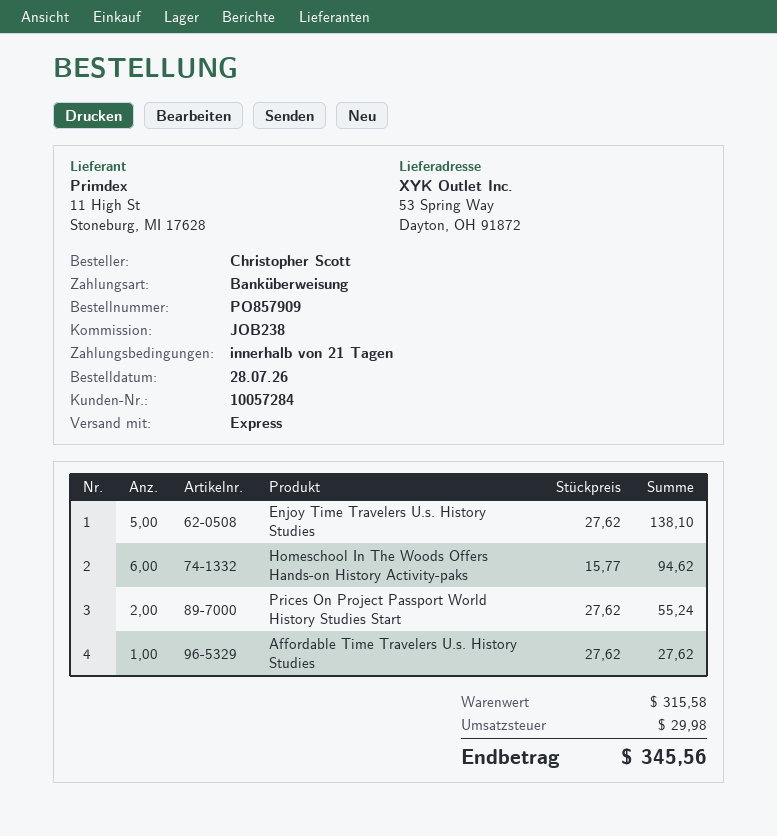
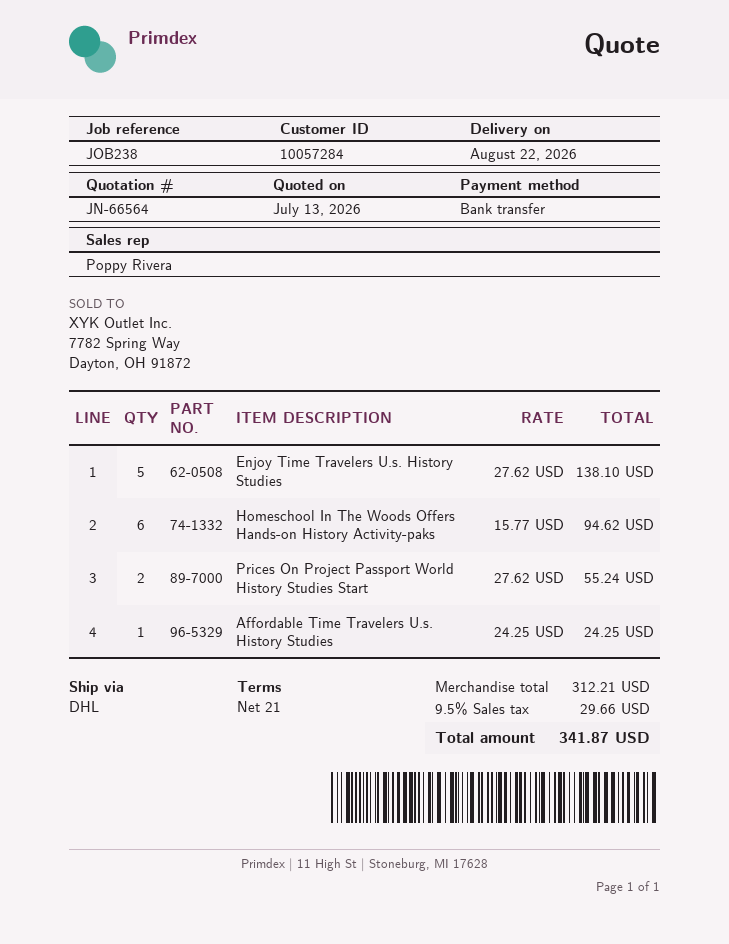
shipping method: express -> DHL
Affordable Time Travelers U.s. History Studies: 1 x 27.62 = 27.62 -> 1 x 24.25 = 24.25
subtotal: 315.58 -> 312.21
tax: 29.98 -> 29.66
total: 345.56 -> 341.87

